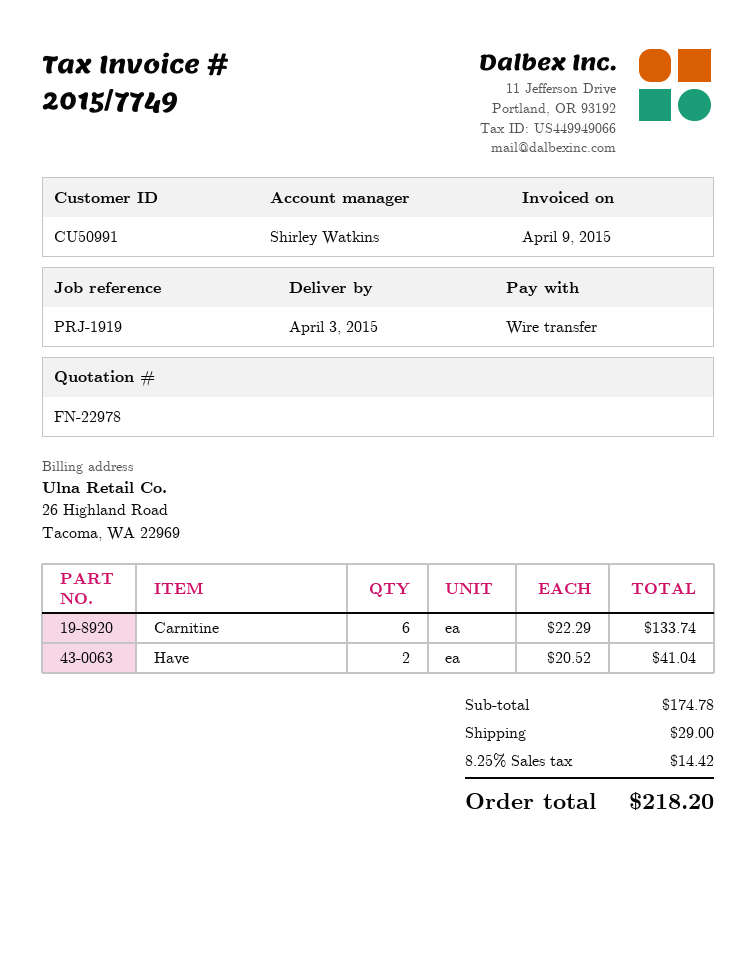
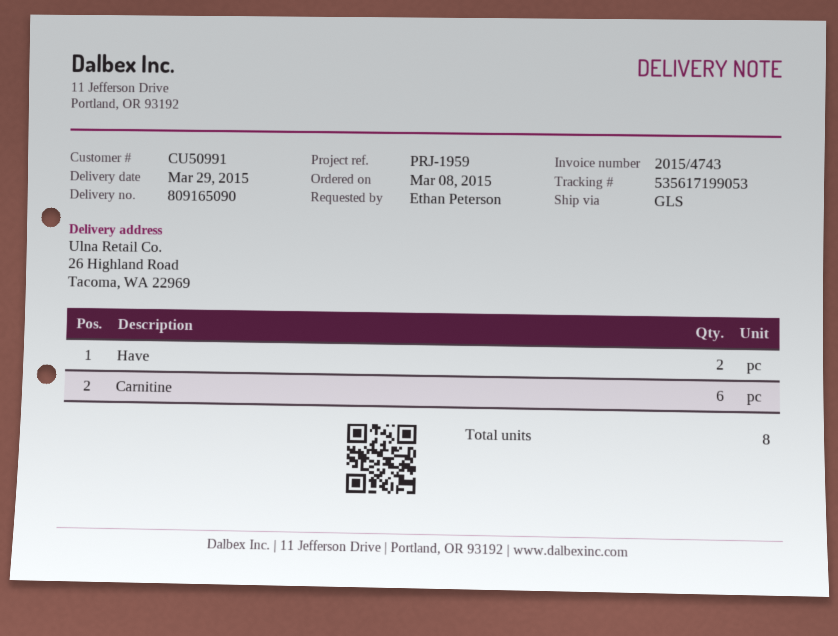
delivery date: 2015-04-03 -> 2015-03-29
invoice number: 2015/7749 -> 2015/4743
reference: PRJ-1919 -> PRJ-1959

